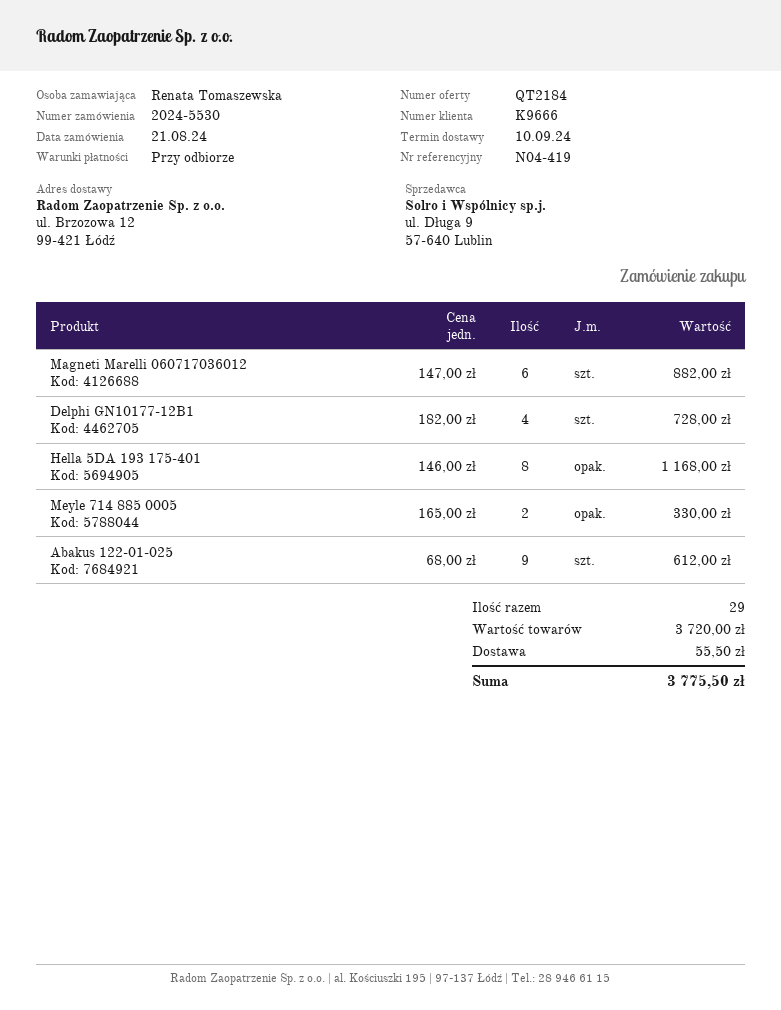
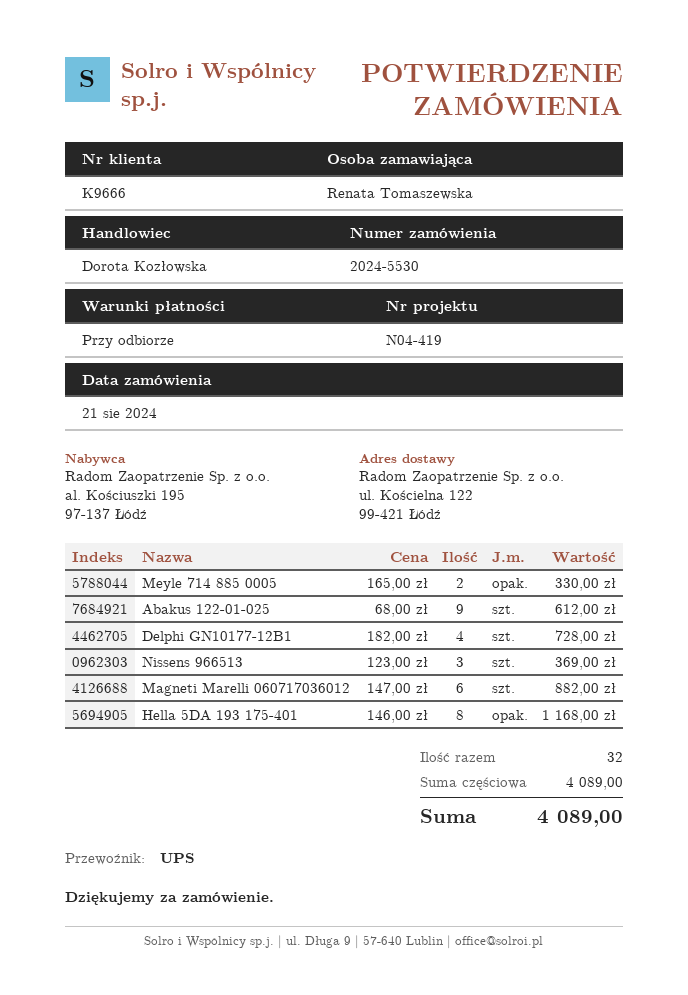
ship to: ul. Brzozowa 12, 99-421 Łódź -> ul. Kościelna 122, 99-421 Łódź
Nissens 966513: none -> 3 x 123.00 = 369.00
total quantity: 29 -> 32
subtotal: 3720.00 -> 4089.00
shipping: 55.50 -> none
total: 3775.50 -> 4089.00

